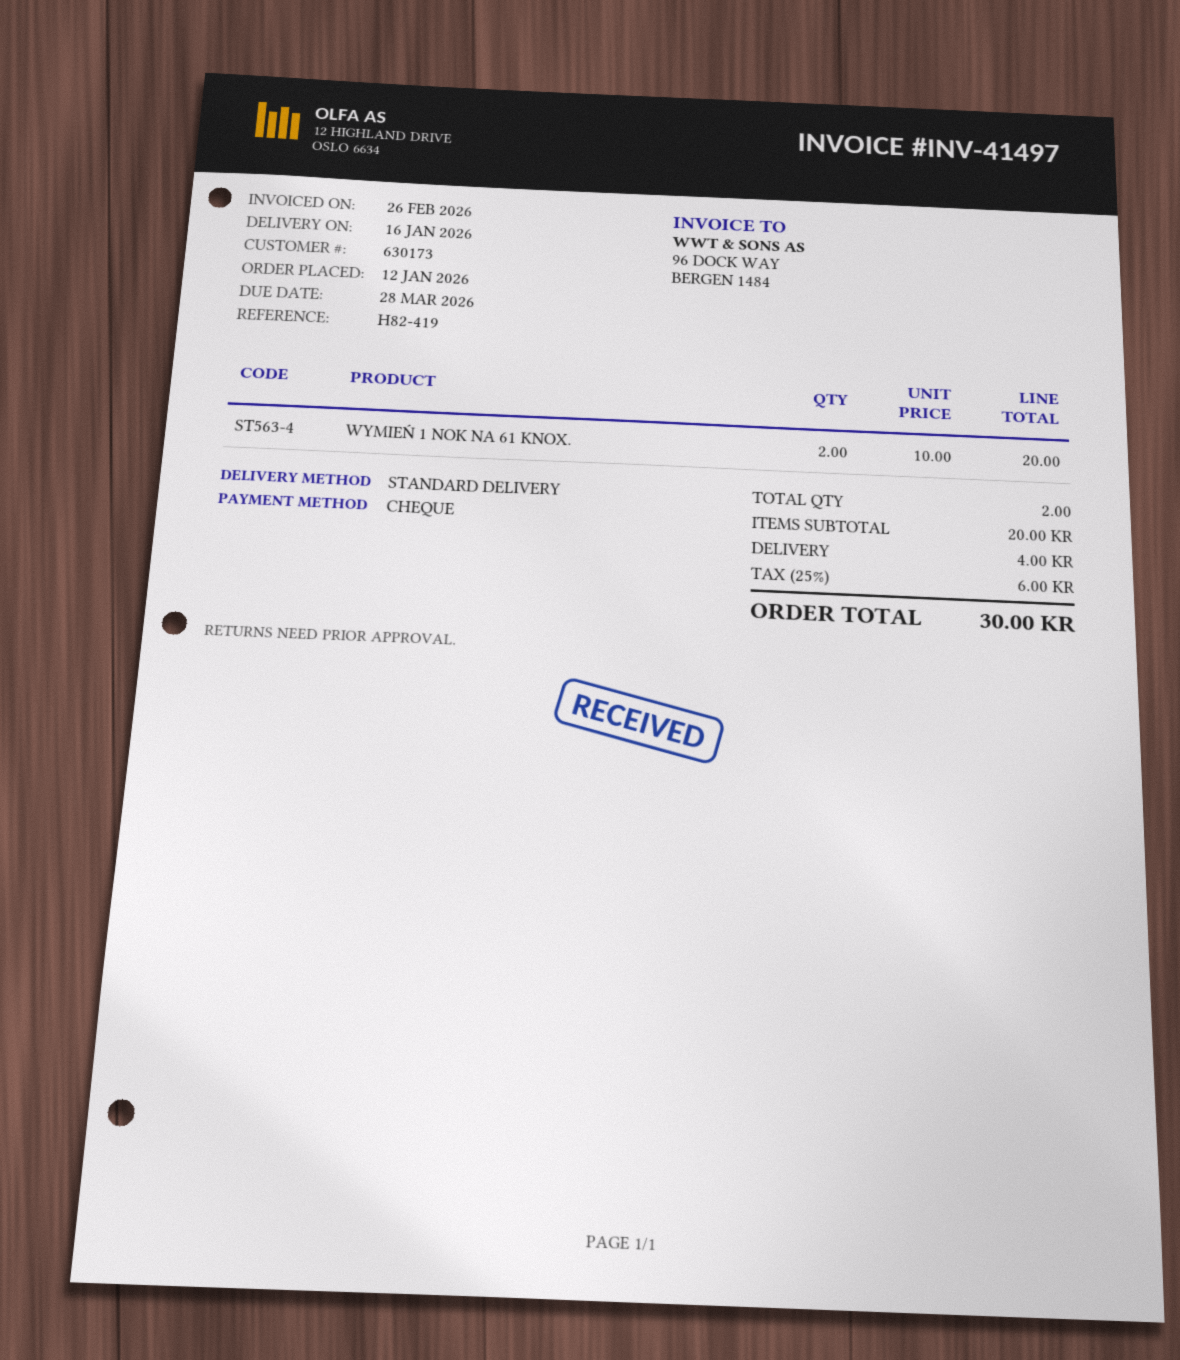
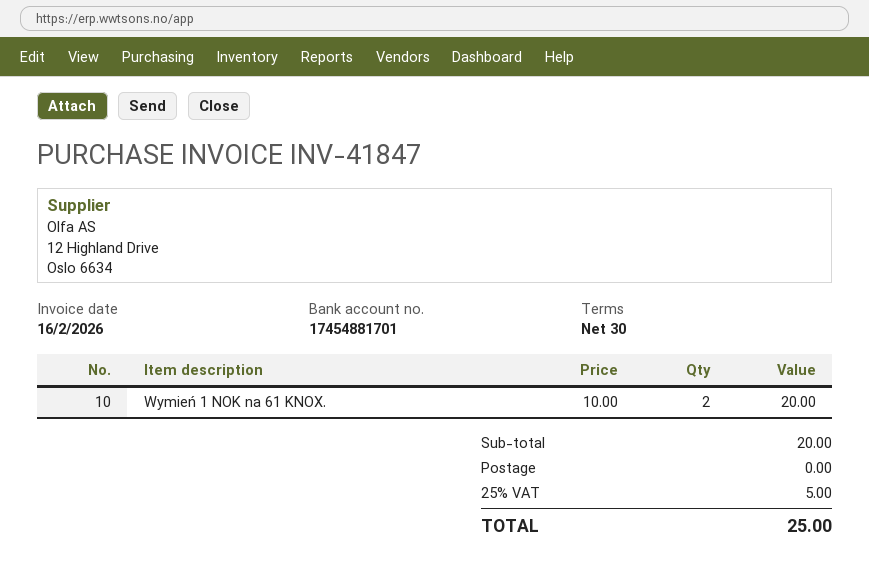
invoice number: INV-41497 -> INV-41847
invoice date: 2026-02-26 -> 2026-02-16
shipping: 4.00 -> 0.00
tax: 25% = 6.00 -> 25% = 5.00
total: 30.00 -> 25.00

